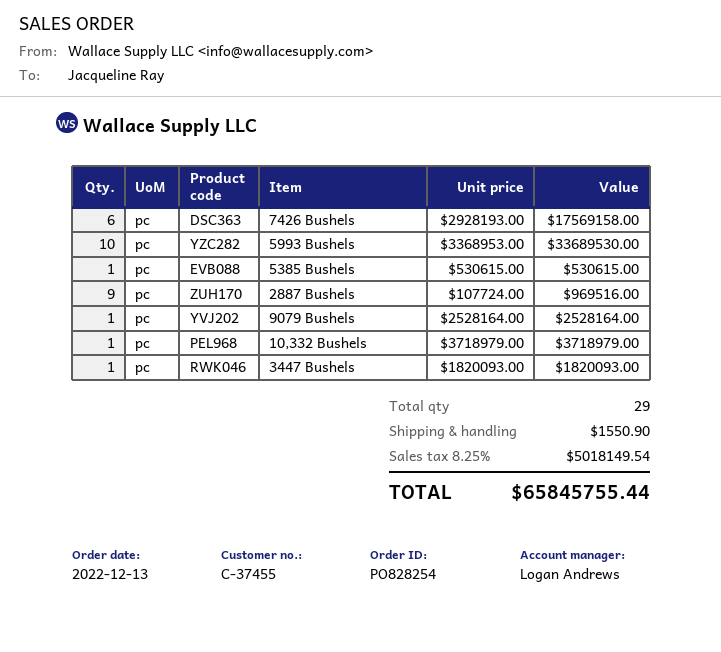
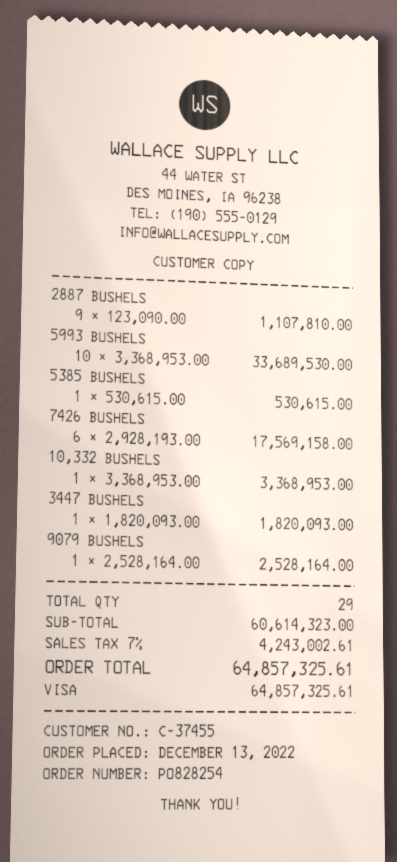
2887 Bushels: 9 x 107724.00 = 969516.00 -> 9 x 123090.00 = 1107810.00
10,332 Bushels: 1 x 3718979.00 = 3718979.00 -> 1 x 3368953.00 = 3368953.00
shipping: 1550.90 -> none
tax: 8.25% = 5018149.54 -> 7% = 4243002.61
total: 65845755.44 -> 64857325.61

